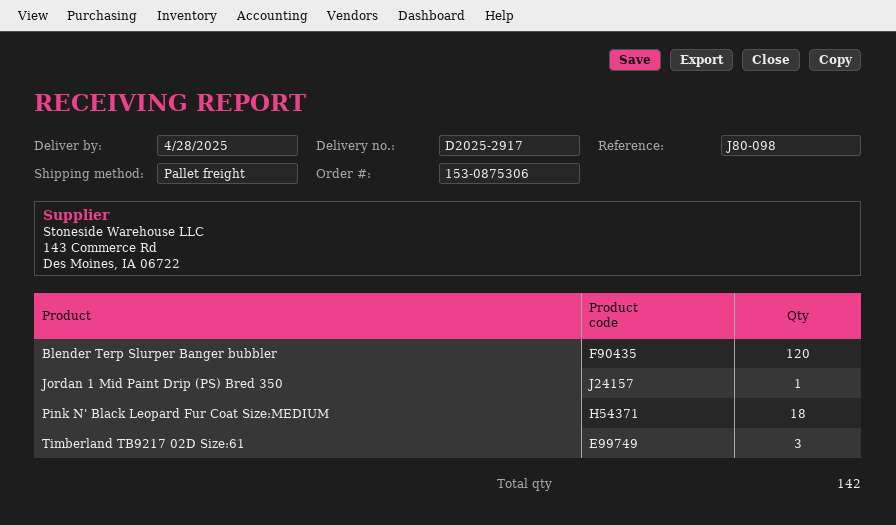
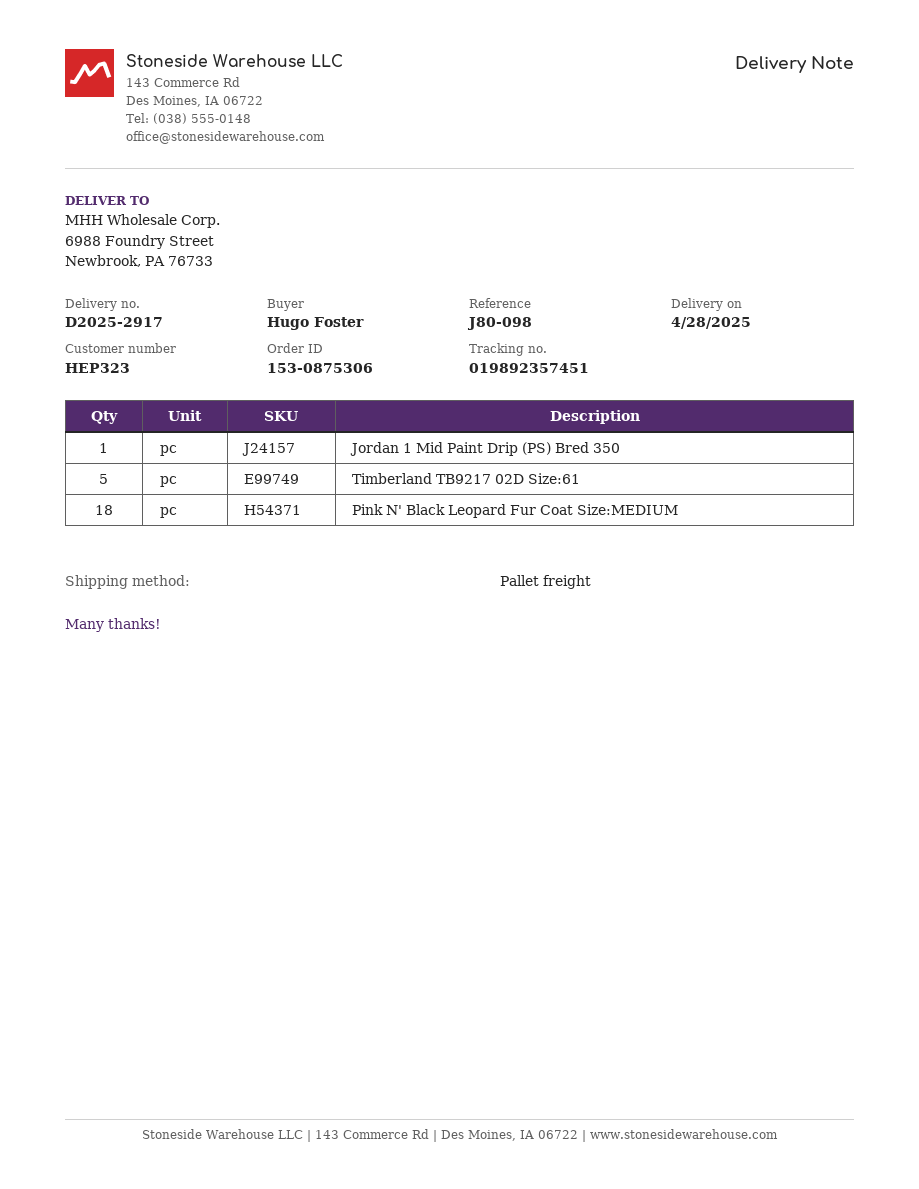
Blender Terp Slurper Banger bubbler: 120 -> none
Timberland TB9217 02D Size:61: 3 -> 5

